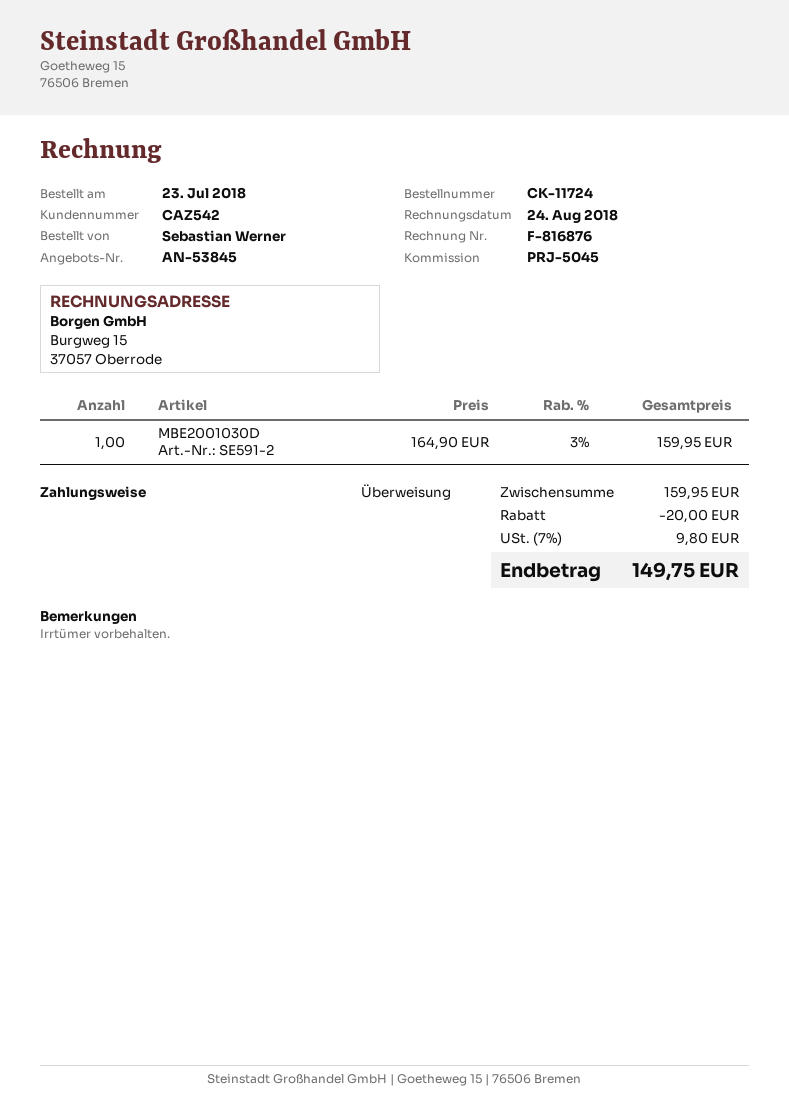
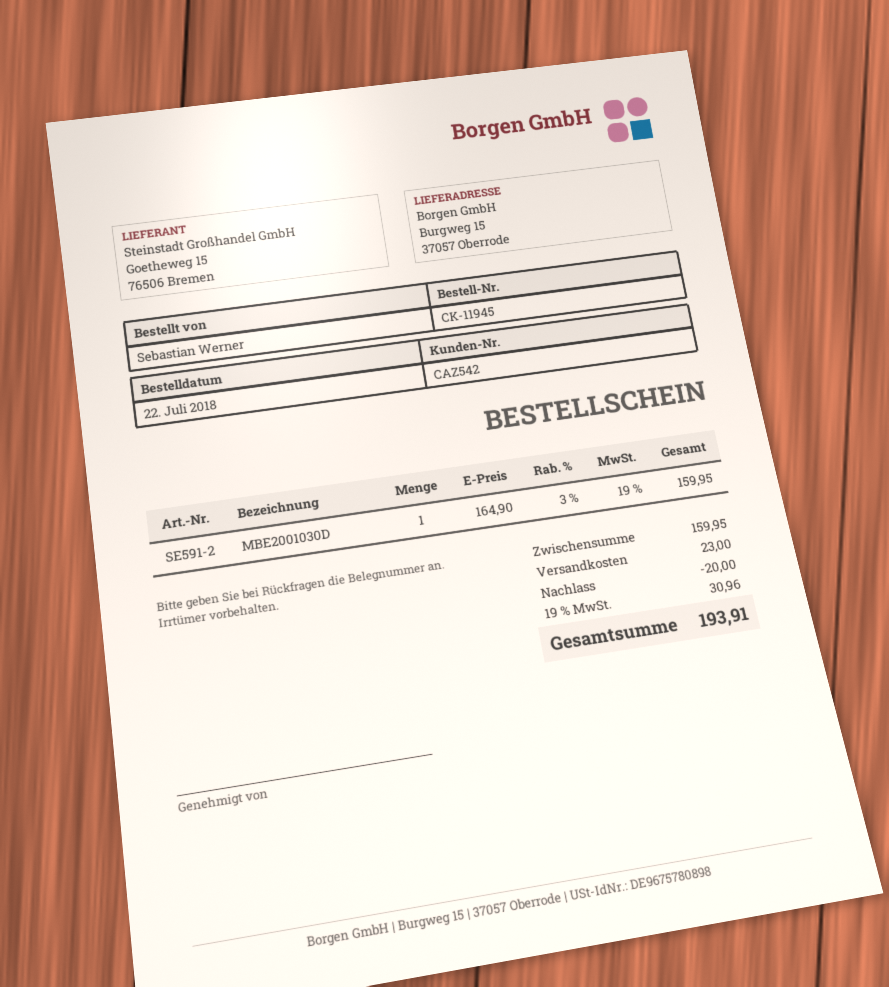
order number: CK-11724 -> CK-11945
order date: 2018-07-23 -> 2018-07-22
shipping: none -> 23.00
tax: 7% = 9.80 -> 19% = 30.96
total: 149.75 -> 193.91

